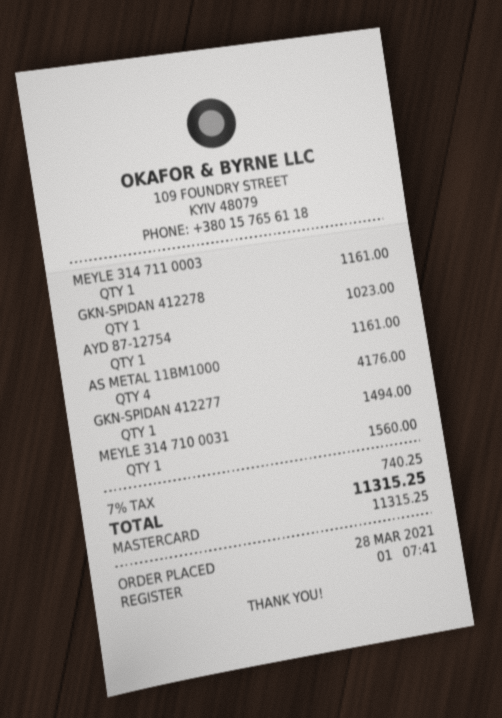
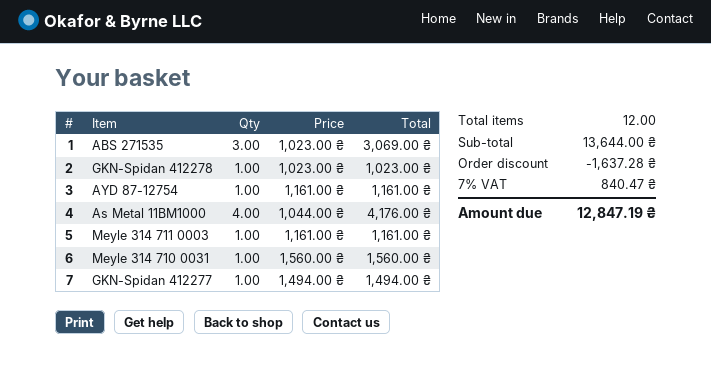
ABS 271535: none -> 3 for 3069.00
discount: none -> 1637.28
tax: 7% = 740.25 -> 7% = 840.47
total: 11315.25 -> 12847.19

